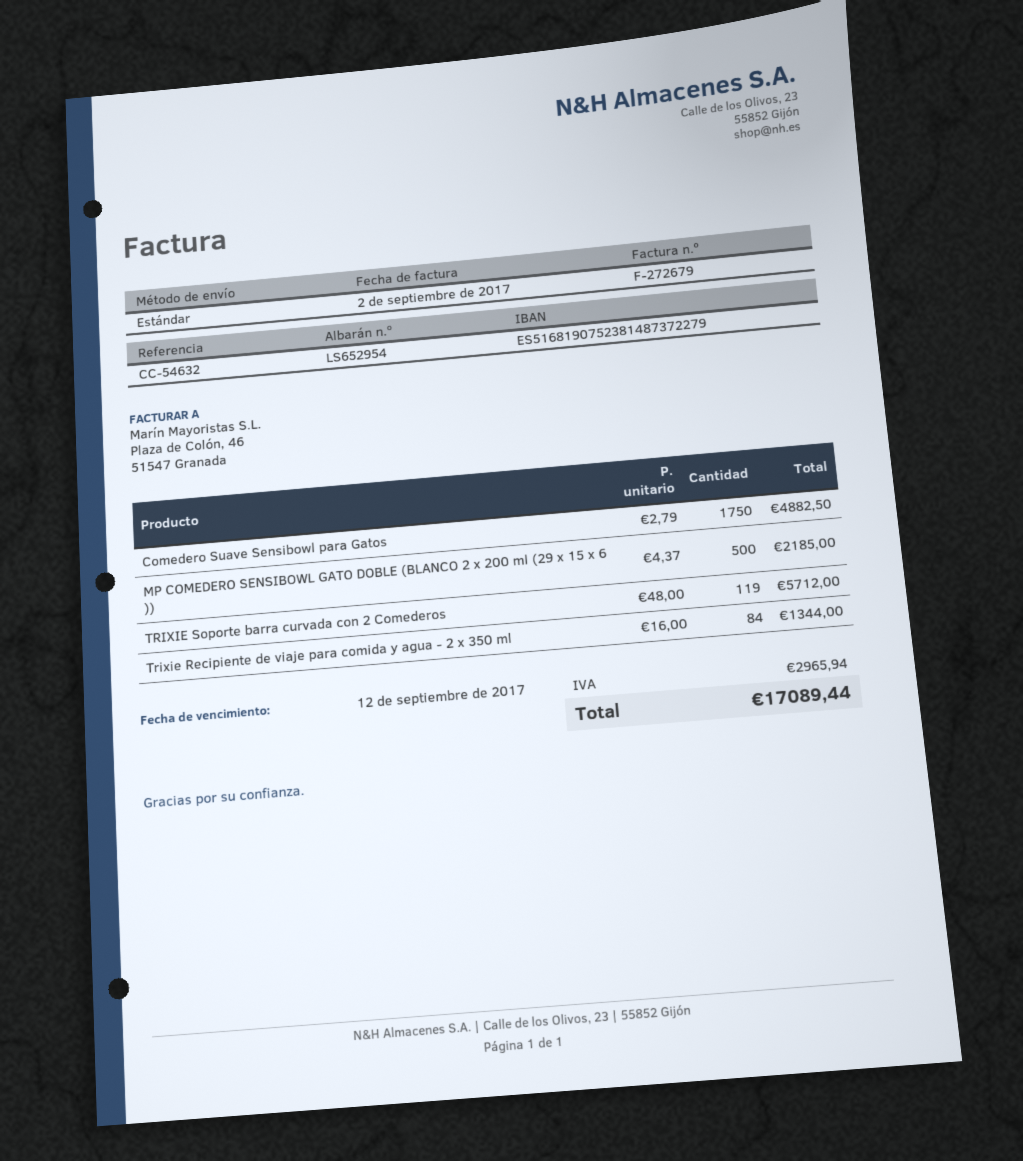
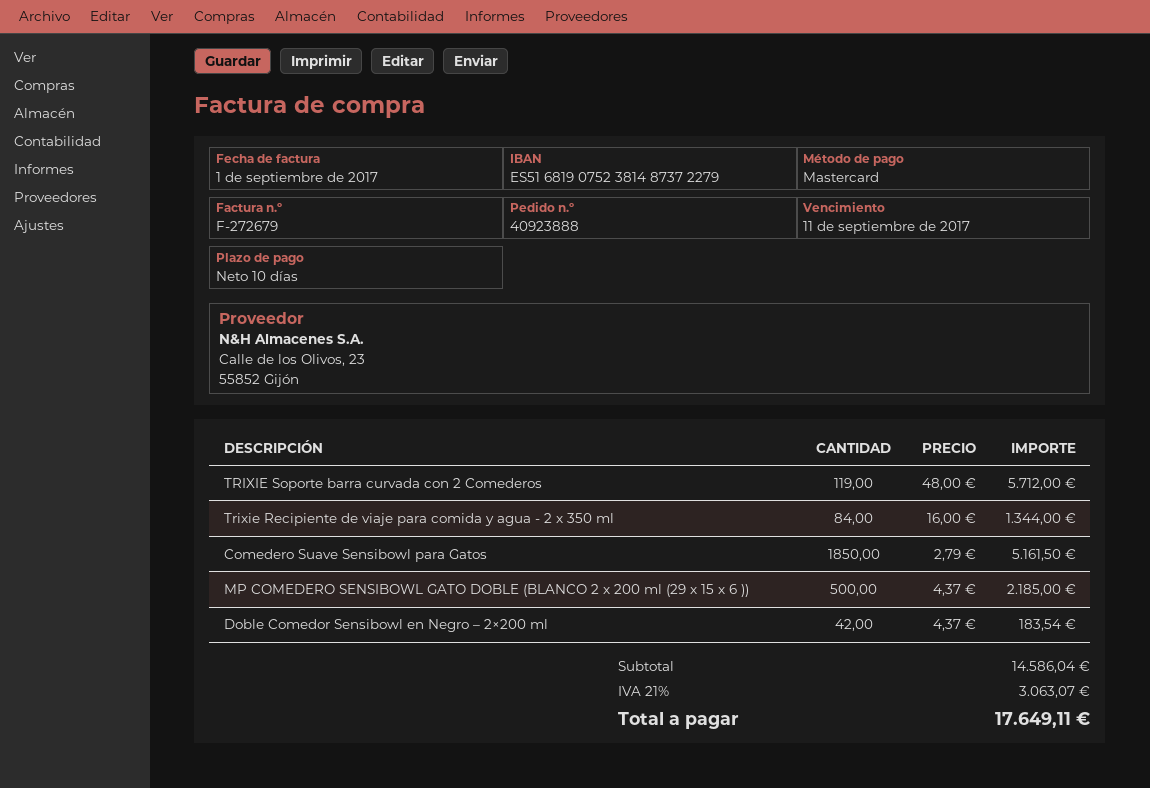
invoice date: 2017-09-02 -> 2017-09-01
due date: 2017-09-12 -> 2017-09-11
Comedero Suave Sensibowl para Gatos: 1750 x 2.79 = 4882.50 -> 1850 x 2.79 = 5161.50
Doble Comedor Sensibowl en Negro – 2×200 ml: none -> 42 x 4.37 = 183.54
tax: 2965.94 -> 3063.07
total: 17089.44 -> 17649.11

